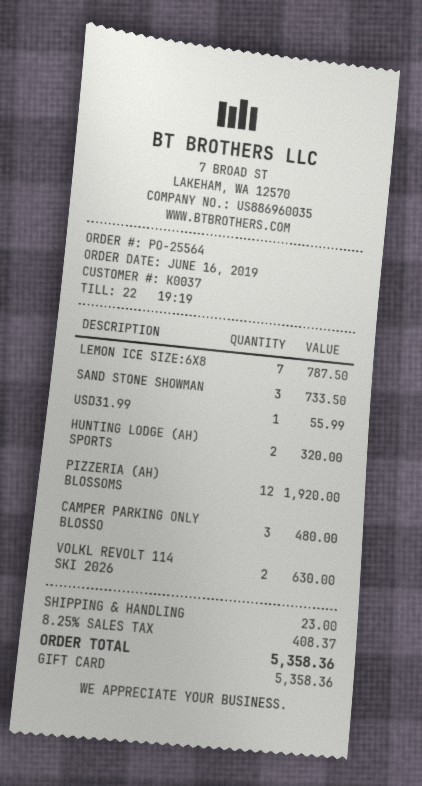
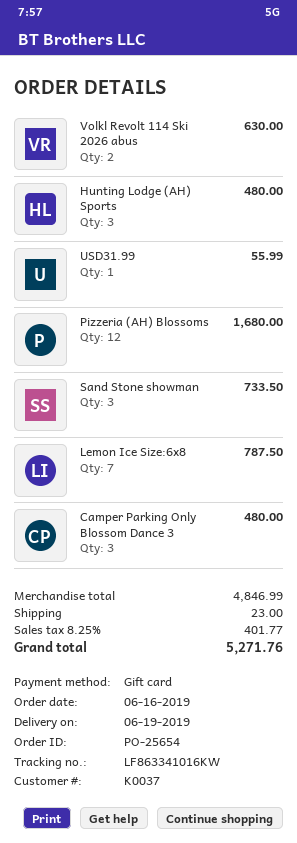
order number: PO-25564 -> PO-25654
HUNTING LODGE (AH) SPORTS: 2 for 320.00 -> 3 for 480.00
PIZZERIA (AH) BLOSSOMS: 12 for 1920.00 -> 12 for 1680.00
tax: 8.25% = 408.37 -> 8.25% = 401.77
total: 5358.36 -> 5271.76

